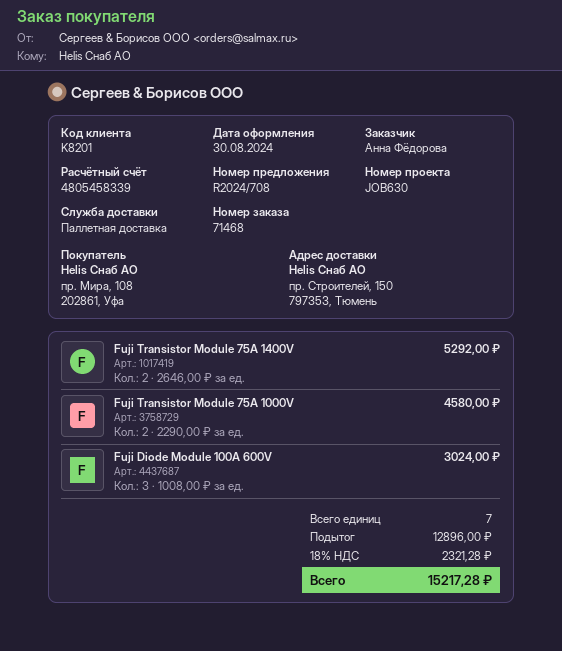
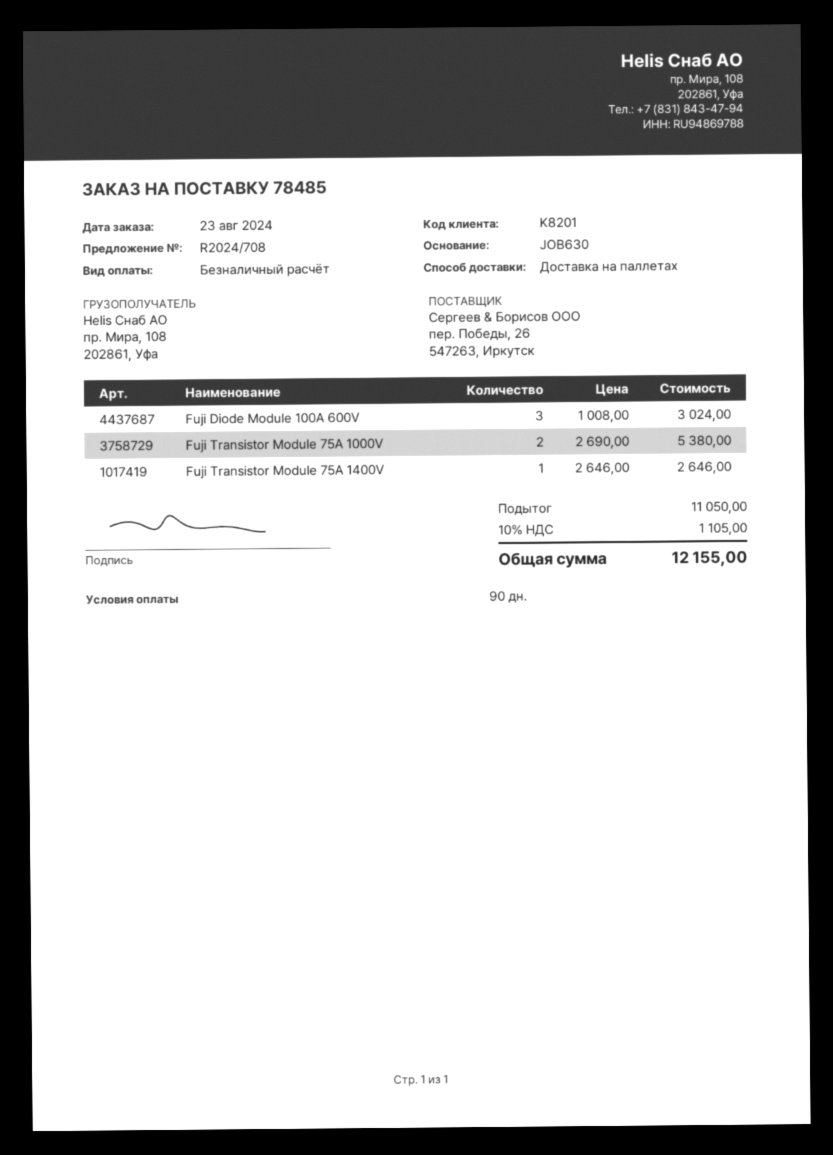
order number: 71468 -> 78485
order date: 2024-08-30 -> 2024-08-23
ship to: пр. Строителей, 150, 797353, Тюмень -> пр. Мира, 108, 202861, Уфа
Fuji Transistor Module 75A 1400V: 2 x 2646.00 = 5292.00 -> 1 x 2646.00 = 2646.00
Fuji Transistor Module 75A 1000V: 2 x 2290.00 = 4580.00 -> 2 x 2690.00 = 5380.00
subtotal: 12896.00 -> 11050.00
tax: 18% = 2321.28 -> 10% = 1105.00
total: 15217.28 -> 12155.00

